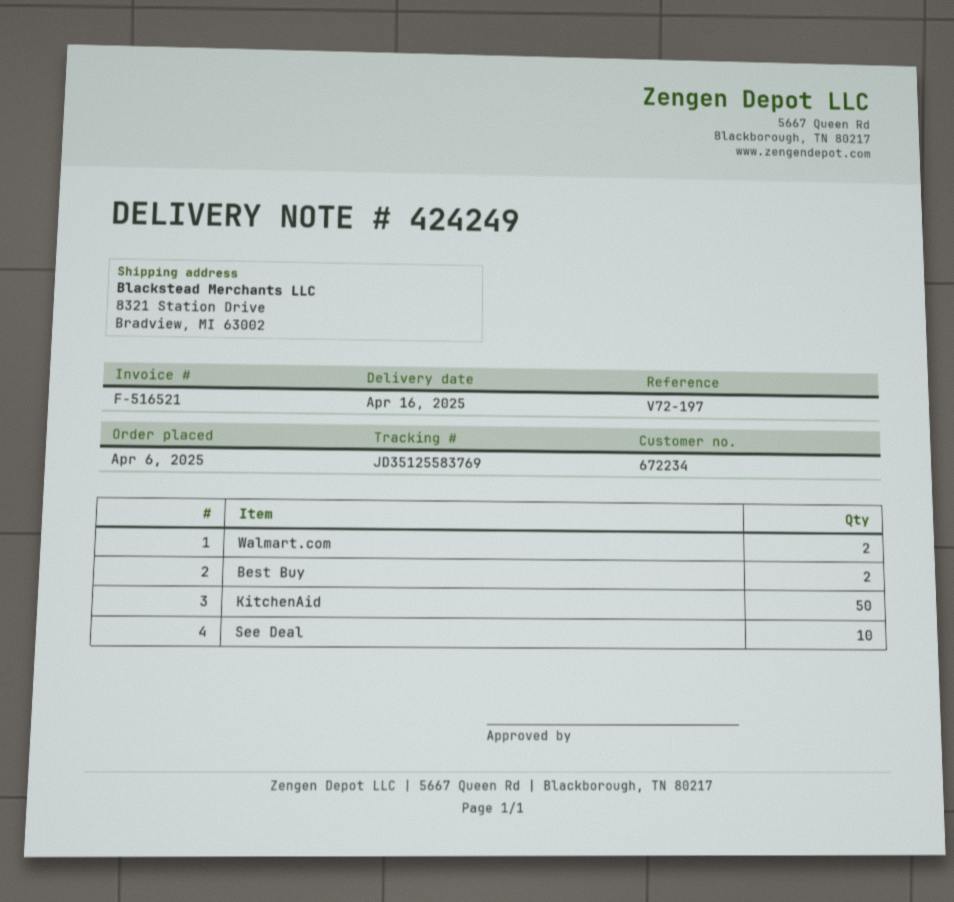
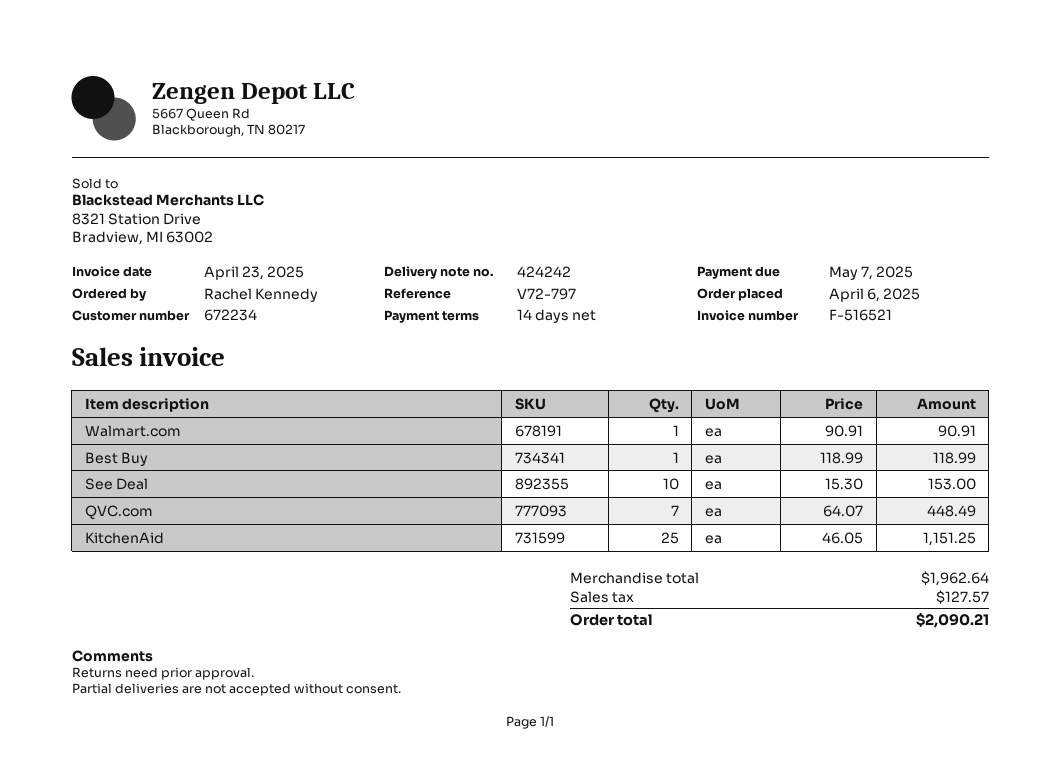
delivery note number: 424249 -> 424242
reference: V72-197 -> V72-797
Walmart.com: 2 -> 1
Best Buy: 2 -> 1
KitchenAid: 50 -> 25
QVC.com: none -> 7

